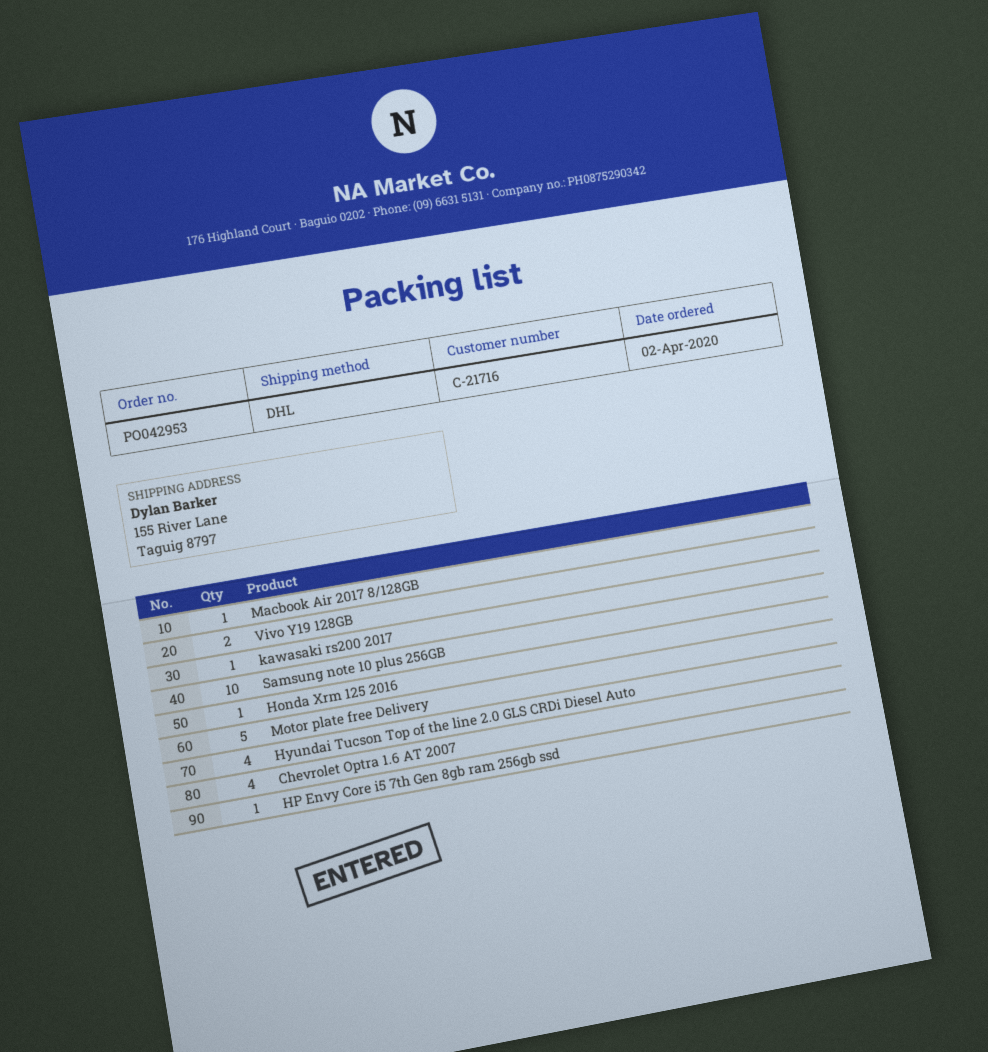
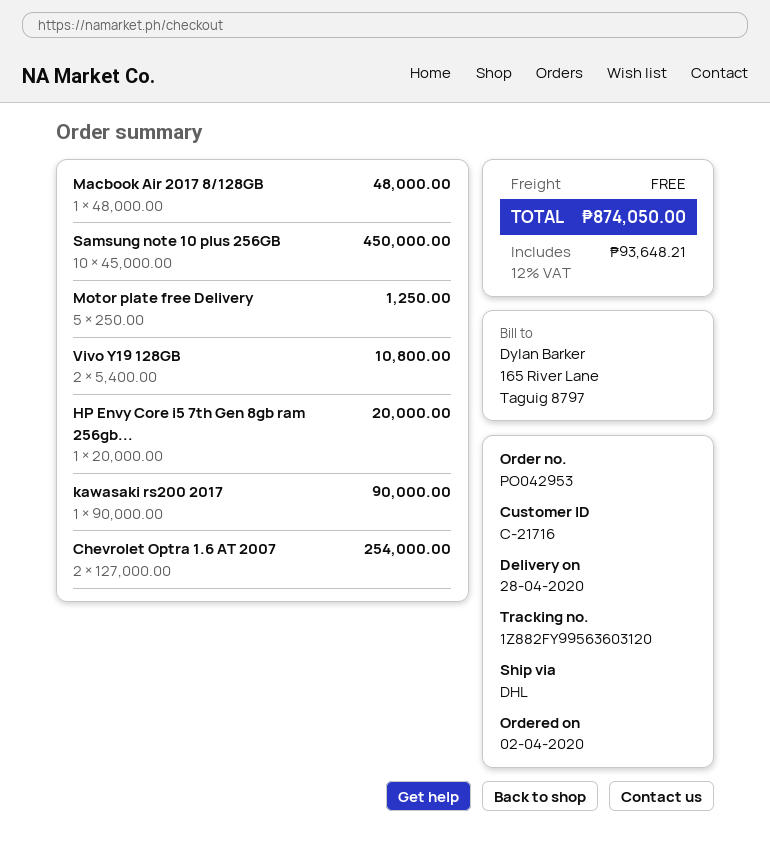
Honda Xrm 125 2016: 1 -> none
Hyundai Tucson Top of the line 2.0 GLS CRDi Diesel Auto: 4 -> none
Chevrolet Optra 1.6 AT 2007: 4 -> 2

